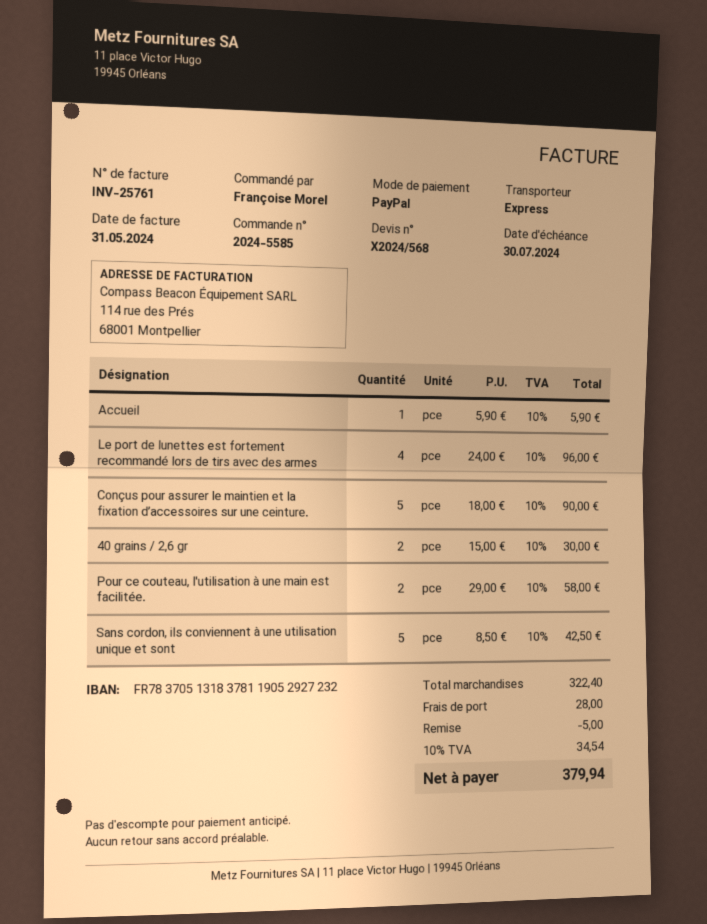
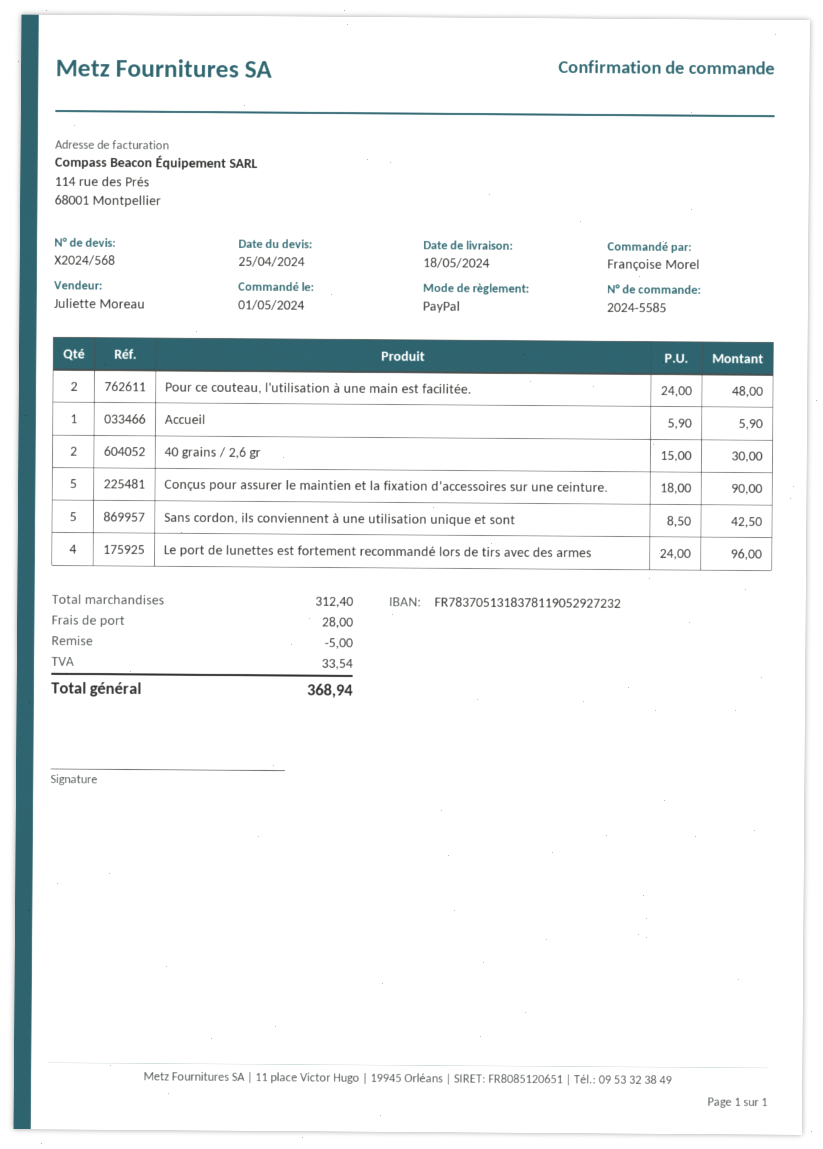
Pour ce couteau, l'utilisation à une main est facilitée.: 2 x 29.00 = 58.00 -> 2 x 24.00 = 48.00
subtotal: 322.40 -> 312.40
tax: 34.54 -> 33.54
total: 379.94 -> 368.94

